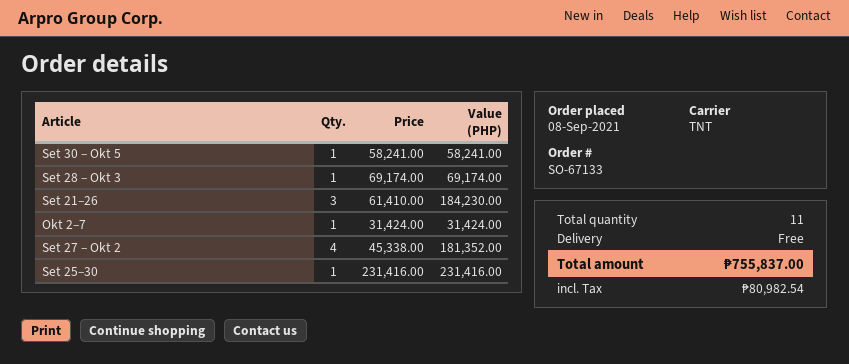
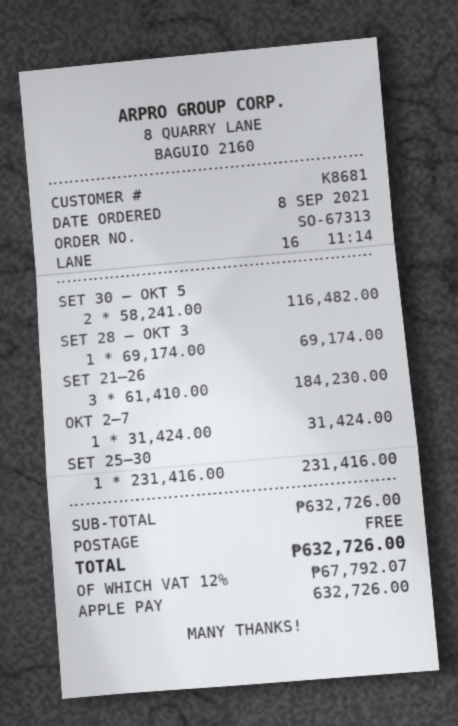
order number: SO-67133 -> SO-67313
Set 30 – Okt 5: 1 x 58241.00 = 58241.00 -> 2 x 58241.00 = 116482.00
Set 27 – Okt 2: 4 x 45338.00 = 181352.00 -> none
tax: 80982.54 -> 67792.07
total: 755837.00 -> 632726.00

